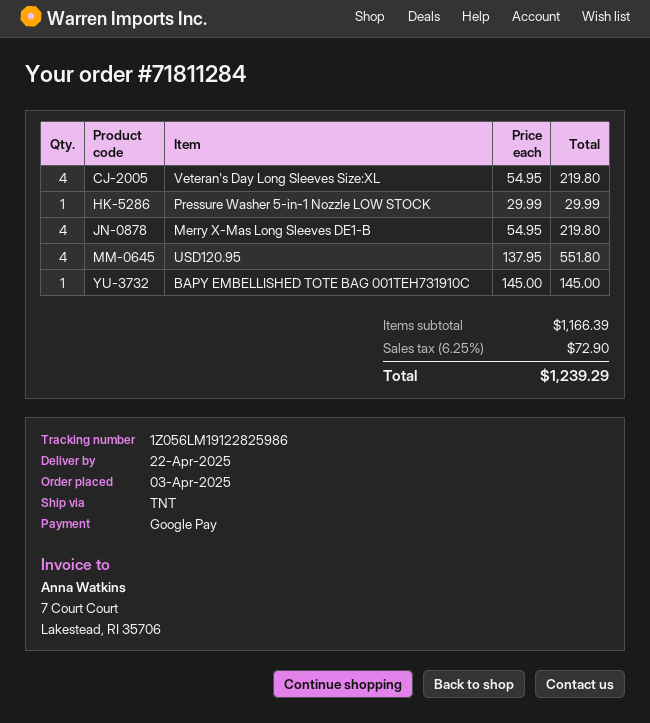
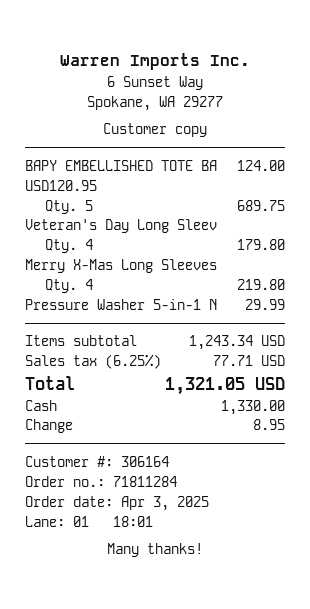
payment method: Google Pay -> cash
Veteran's Day Long Sleeves Size:XL: 4 for 219.80 -> 4 for 179.80
USD120.95: 4 for 551.80 -> 5 for 689.75
BAPY EMBELLISHED TOTE BAG 001TEH731910C: 1 for 145.00 -> 1 for 124.00
subtotal: 1166.39 -> 1243.34
tax: 6.25% = 72.90 -> 6.25% = 77.71
total: 1239.29 -> 1321.05

